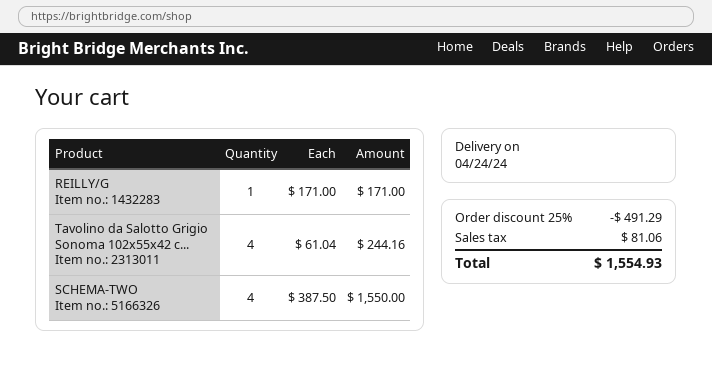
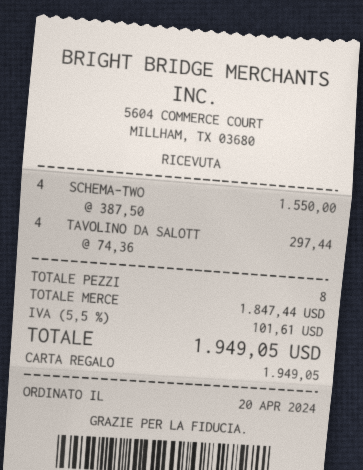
REILLY/G: 1 x 171.00 = 171.00 -> none
Tavolino da Salotto Grigio Sonoma 102x55x42 c...: 4 x 61.04 = 244.16 -> 4 x 74.36 = 297.44
discount: 25% = 491.29 -> none
tax: 81.06 -> 101.61
total: 1554.93 -> 1949.05

